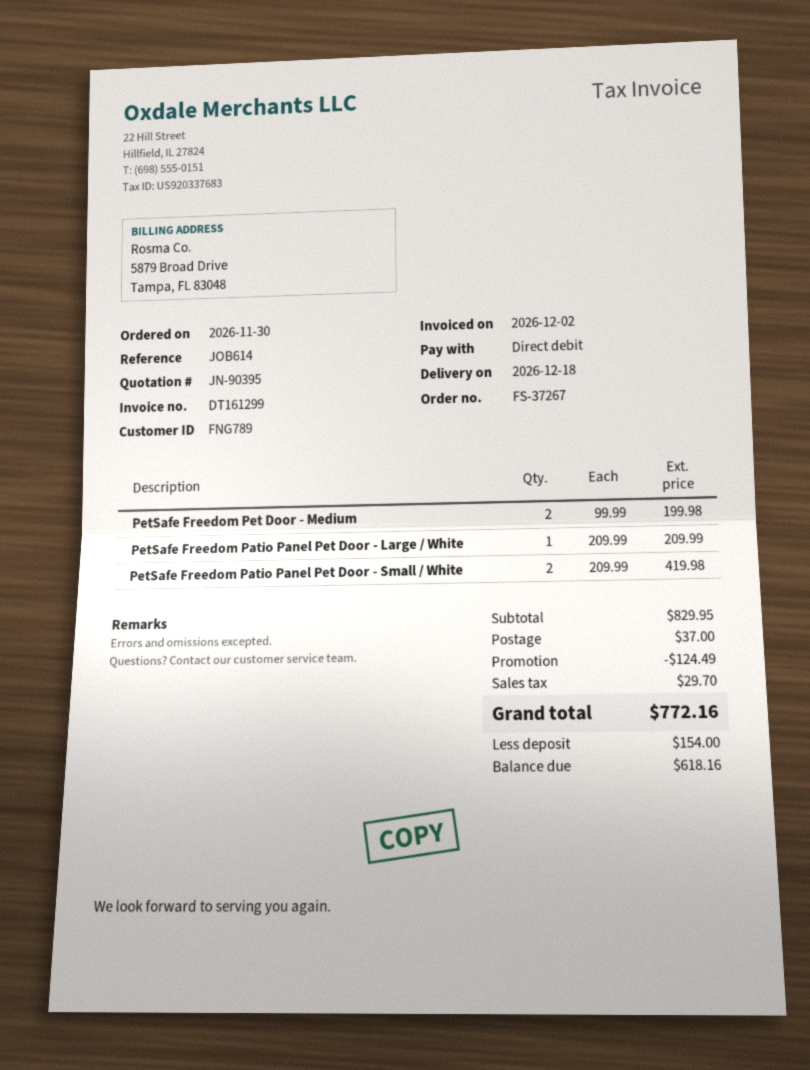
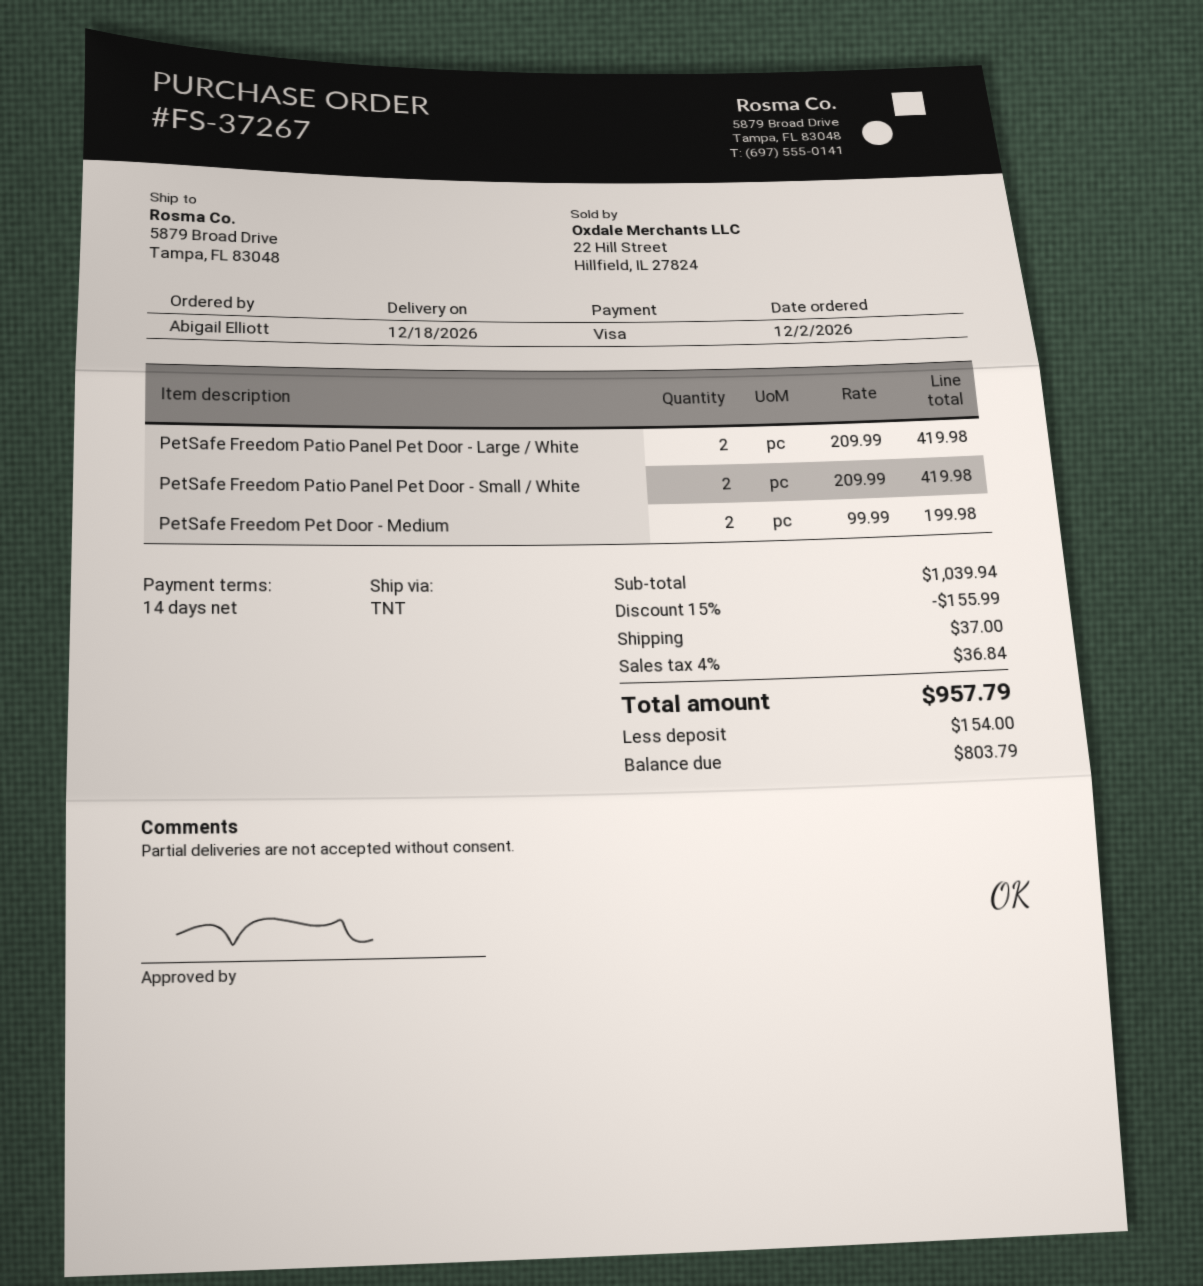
order date: 2026-11-30 -> 2026-12-02
payment method: direct debit -> Visa
PetSafe Freedom Patio Panel Pet Door - Large / White: 1 x 209.99 = 209.99 -> 2 x 209.99 = 419.98
subtotal: 829.95 -> 1039.94
discount: 124.49 -> 155.99
tax: 29.70 -> 36.84
total: 772.16 -> 957.79
balance: 618.16 -> 803.79

